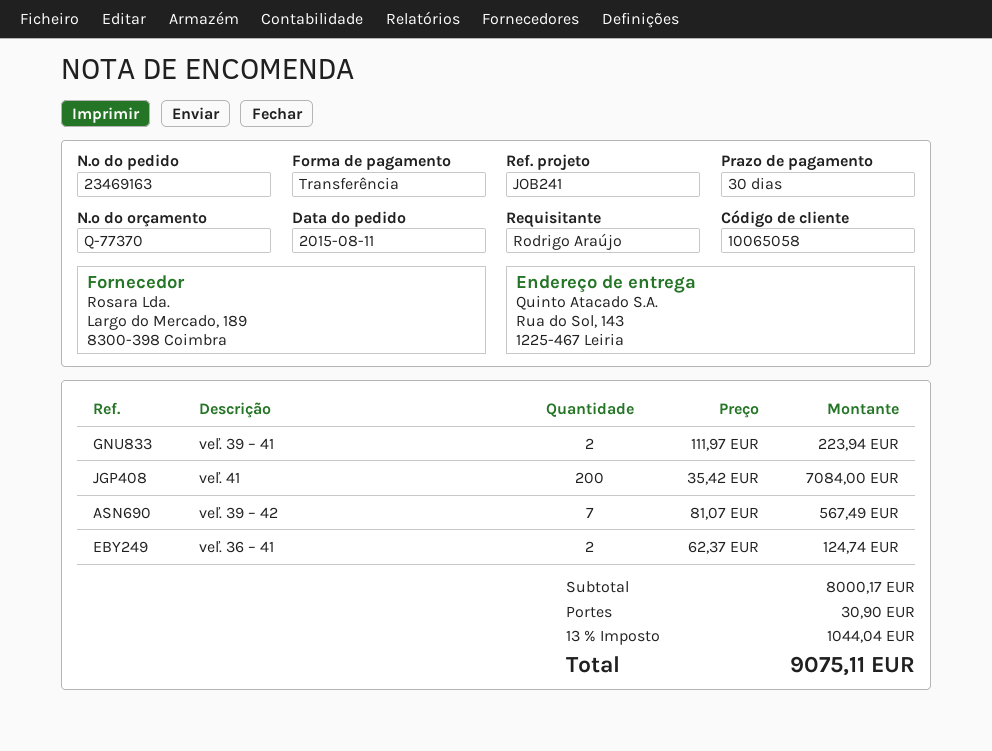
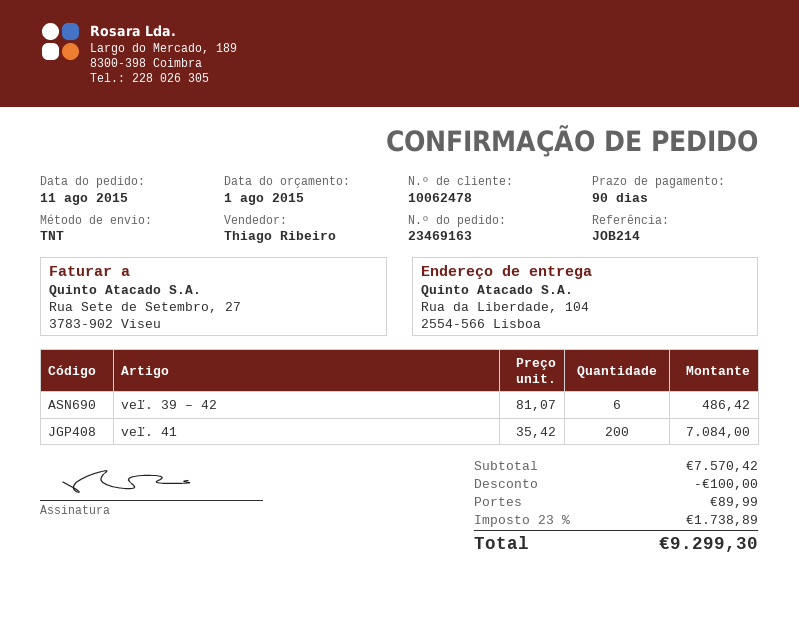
payment terms: 30 days -> 90 days
customer number: 10065058 -> 10062478
reference: JOB241 -> JOB214
ship to: Rua do Sol, 143, 1225-467 Leiria -> Rua da Liberdade, 104, 2554-566 Lisboa
veľ. 39 – 41: 2 x 111.97 = 223.94 -> none
veľ. 39 – 42: 7 x 81.07 = 567.49 -> 6 x 81.07 = 486.42
veľ. 36 – 41: 2 x 62.37 = 124.74 -> none
subtotal: 8000.17 -> 7570.42
discount: none -> 100.00
shipping: 30.90 -> 89.99
tax: 13% = 1044.04 -> 23% = 1738.89
total: 9075.11 -> 9299.30

